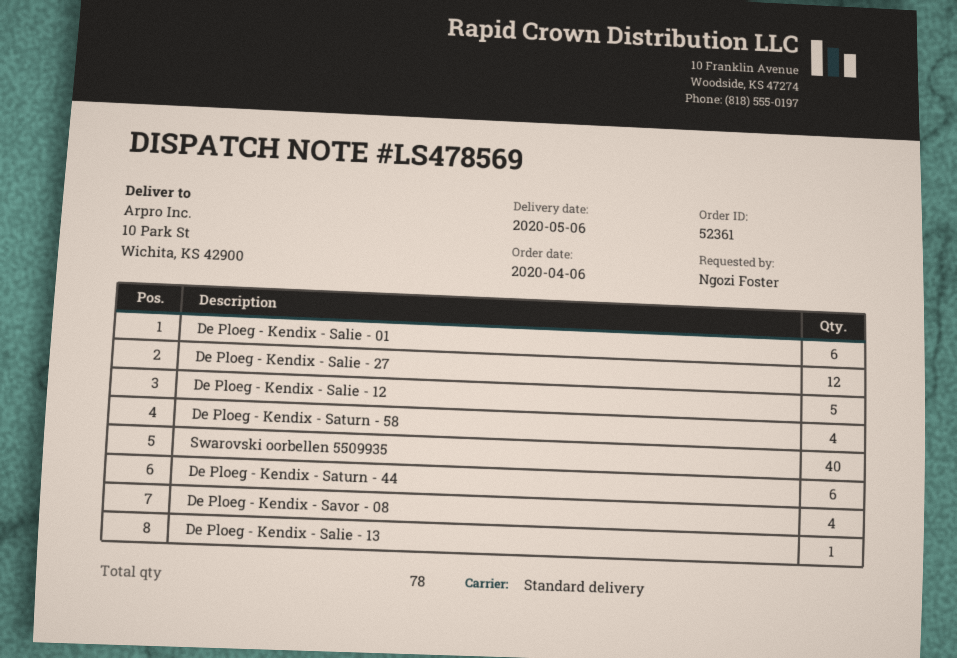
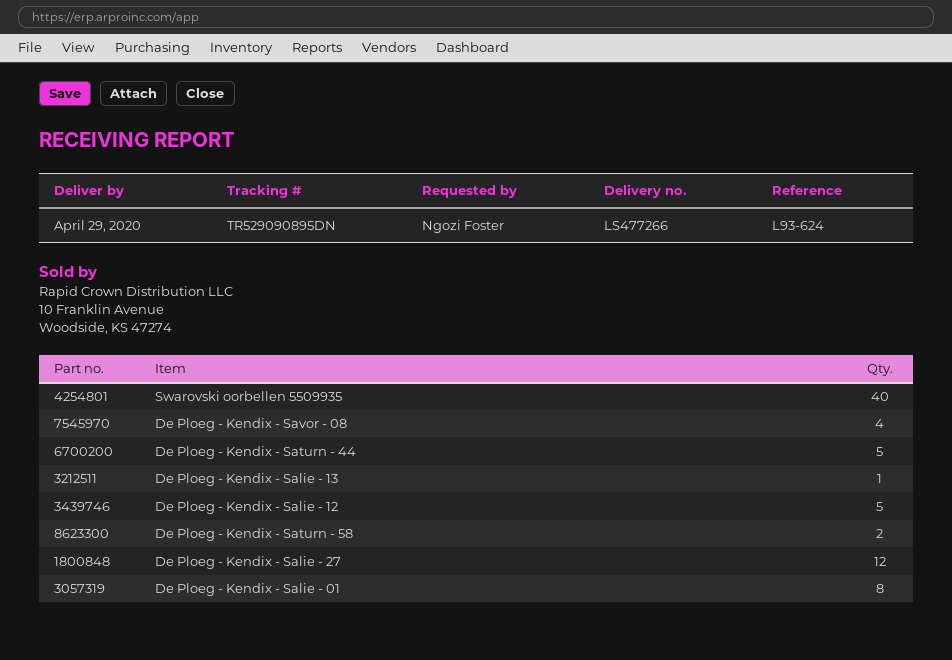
delivery note number: LS478569 -> LS477266
delivery date: 2020-05-06 -> 2020-04-29
De Ploeg - Kendix - Salie - 01: 6 -> 8
De Ploeg - Kendix - Saturn - 58: 4 -> 2
De Ploeg - Kendix - Saturn - 44: 6 -> 5

